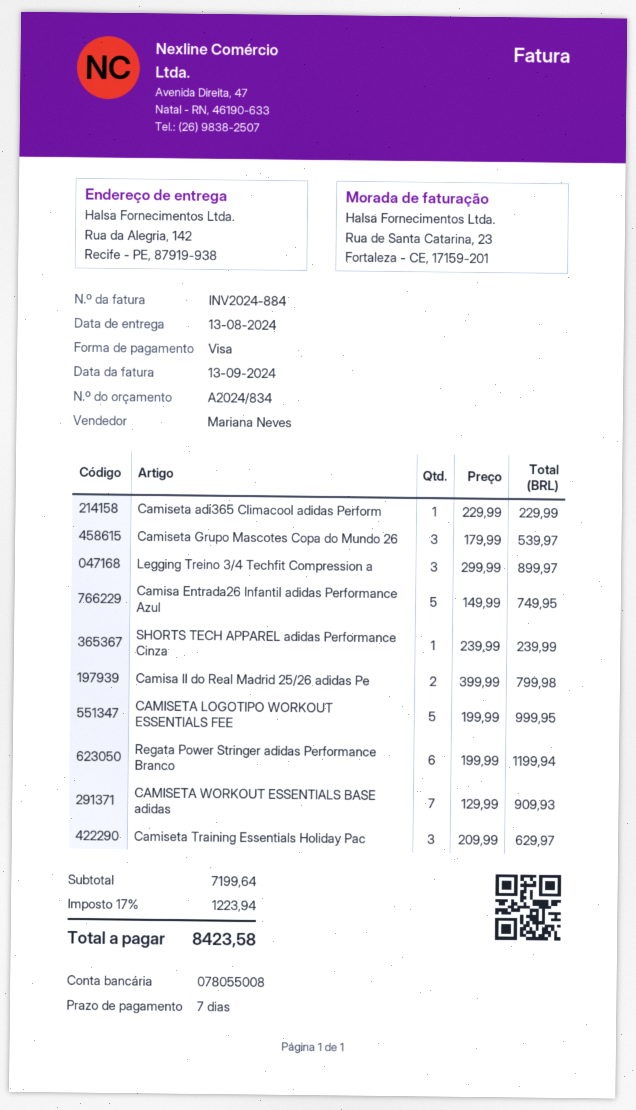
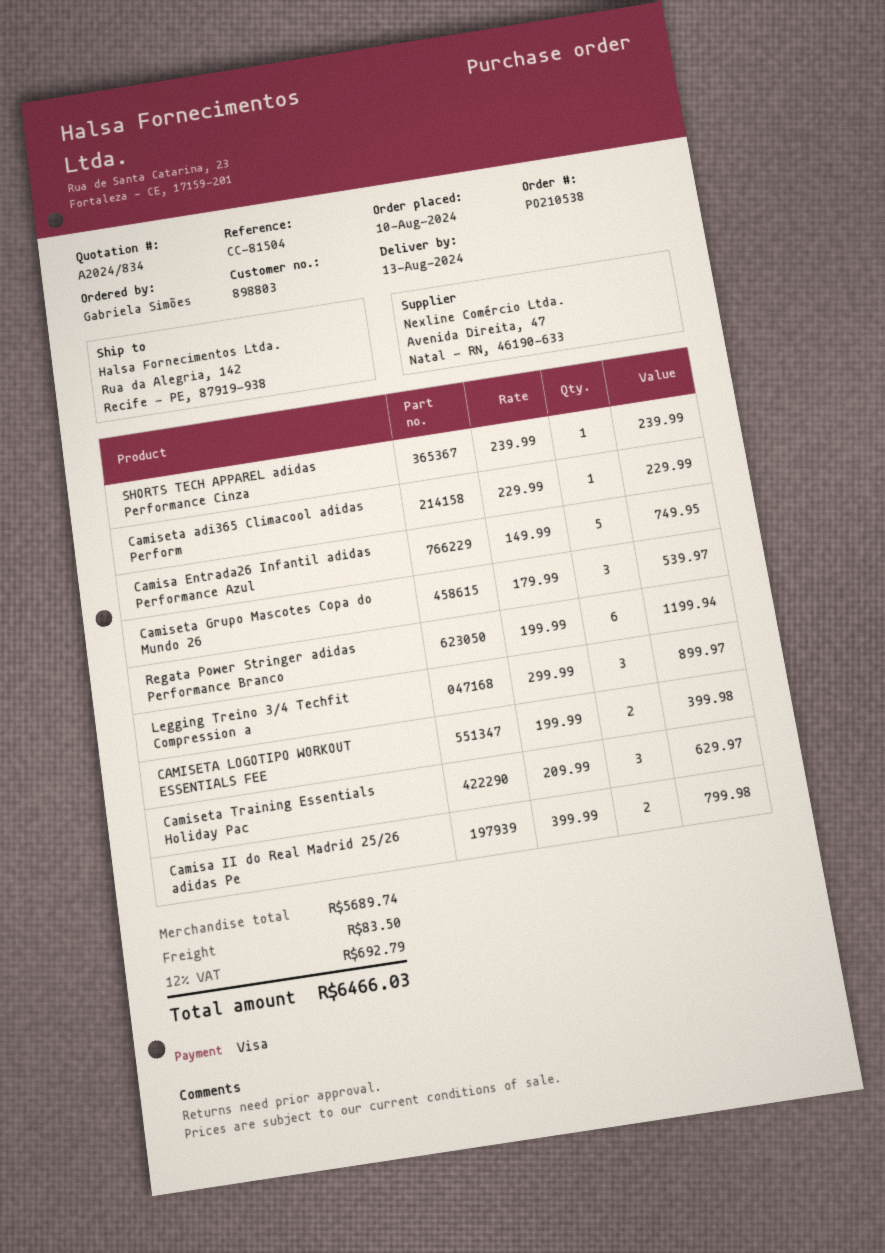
CAMISETA LOGOTIPO WORKOUT ESSENTIALS FEE: 5 x 199.99 = 999.95 -> 2 x 199.99 = 399.98
CAMISETA WORKOUT ESSENTIALS BASE adidas: 7 x 129.99 = 909.93 -> none
subtotal: 7199.64 -> 5689.74
shipping: none -> 83.50
tax: 17% = 1223.94 -> 12% = 692.79
total: 8423.58 -> 6466.03

